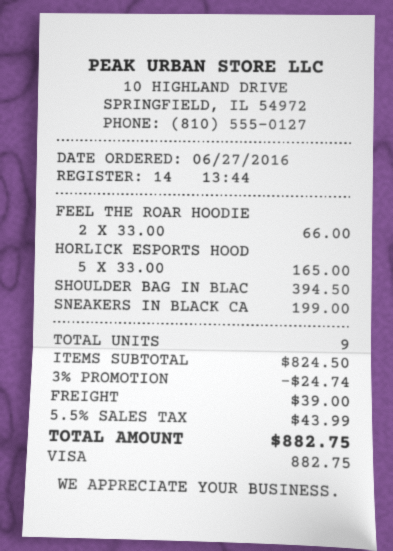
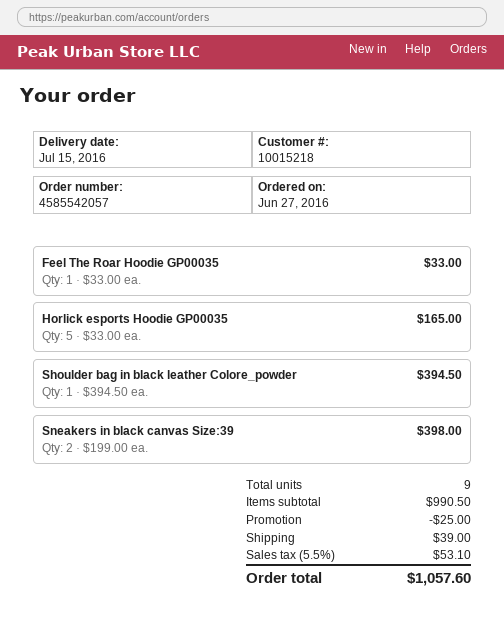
FEEL THE ROAR HOODIE: 2 x 33.00 = 66.00 -> 1 x 33.00 = 33.00
SNEAKERS IN BLACK CA: 1 x 199.00 = 199.00 -> 2 x 199.00 = 398.00
subtotal: 824.50 -> 990.50
discount: 24.74 -> 25.00
tax: 5.5% = 43.99 -> 5.5% = 53.10
total: 882.75 -> 1057.60

